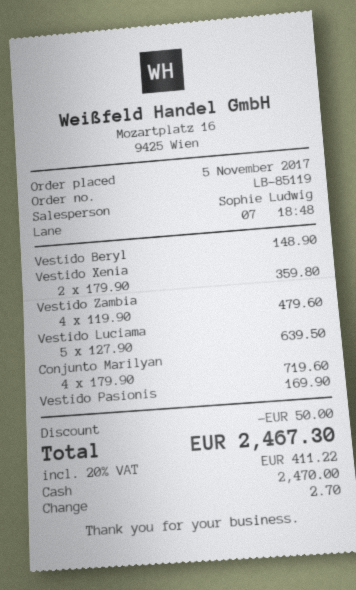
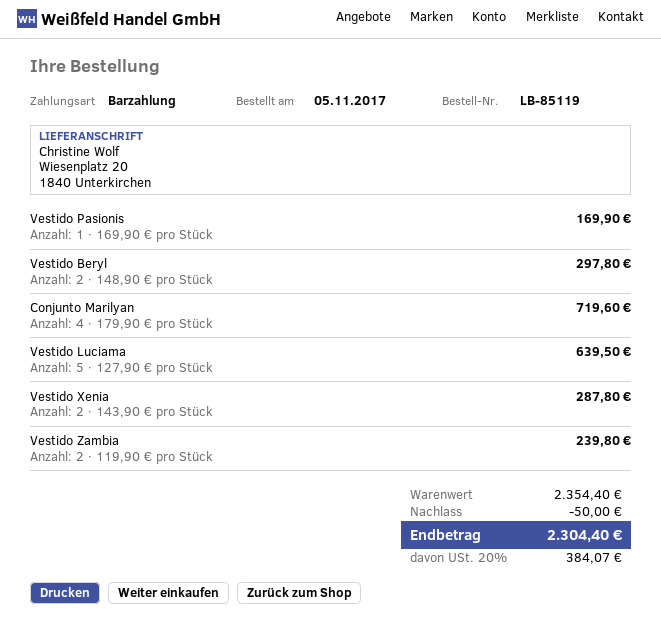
Vestido Beryl: 1 x 148.90 = 148.90 -> 2 x 148.90 = 297.80
Vestido Xenia: 2 x 179.90 = 359.80 -> 2 x 143.90 = 287.80
Vestido Zambia: 4 x 119.90 = 479.60 -> 2 x 119.90 = 239.80
tax: 20% = 411.22 -> 20% = 384.07
total: 2467.30 -> 2304.40

